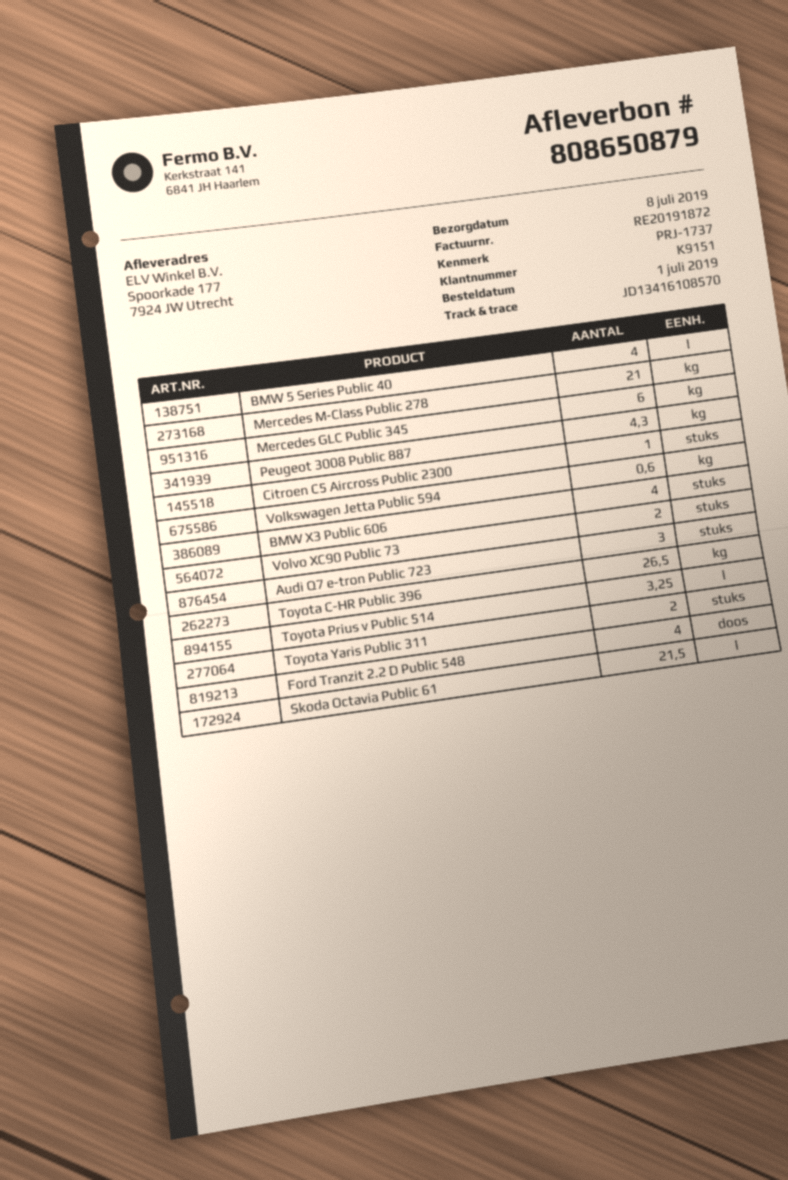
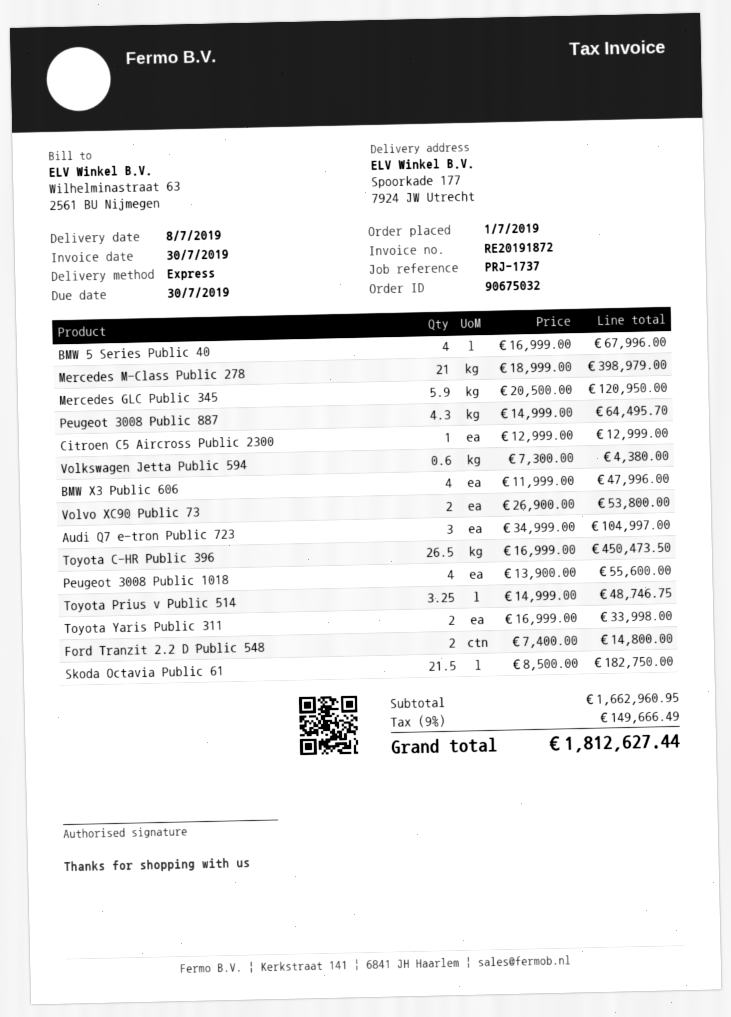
Mercedes GLC Public 345: 6 -> 5.9
Ford Tranzit 2.2 D Public 548: 4 -> 2
Peugeot 3008 Public 1018: none -> 4

